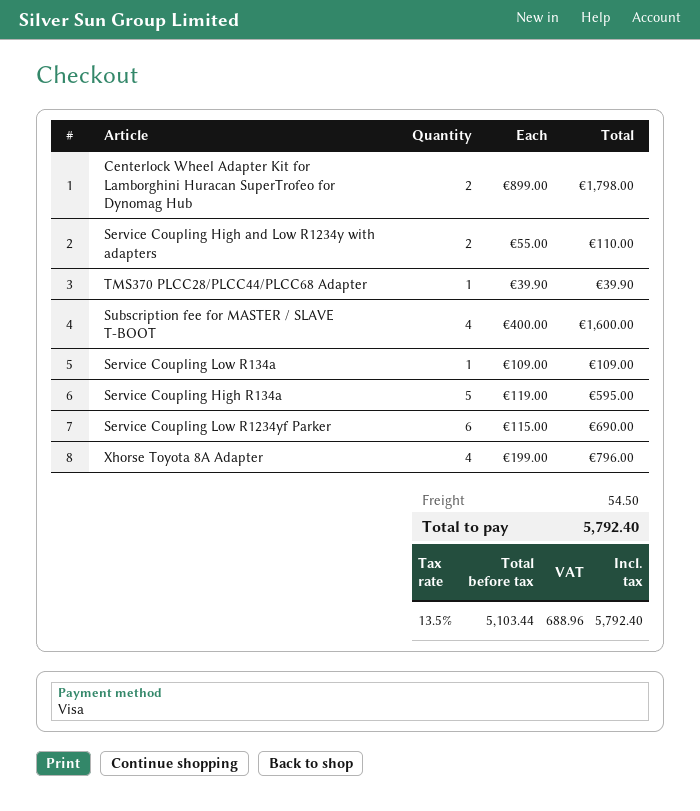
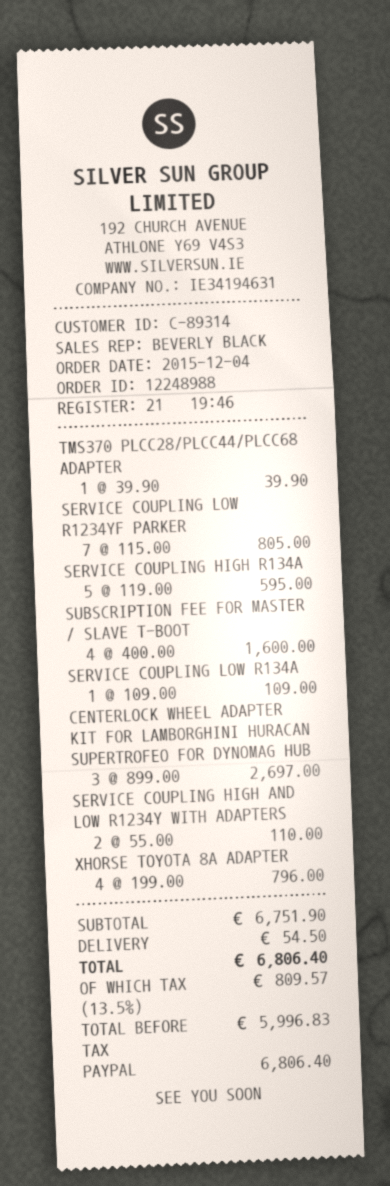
payment method: Visa -> PayPal
Centerlock Wheel Adapter Kit for Lamborghini Huracan SuperTrofeo for Dynomag Hub: 2 x 899.00 = 1798.00 -> 3 x 899.00 = 2697.00
Service Coupling Low R1234yf Parker: 6 x 115.00 = 690.00 -> 7 x 115.00 = 805.00
net: 5103.44 -> 5996.83
tax: 13.5% = 688.96 -> 13.5% = 809.57
total: 5792.40 -> 6806.40

